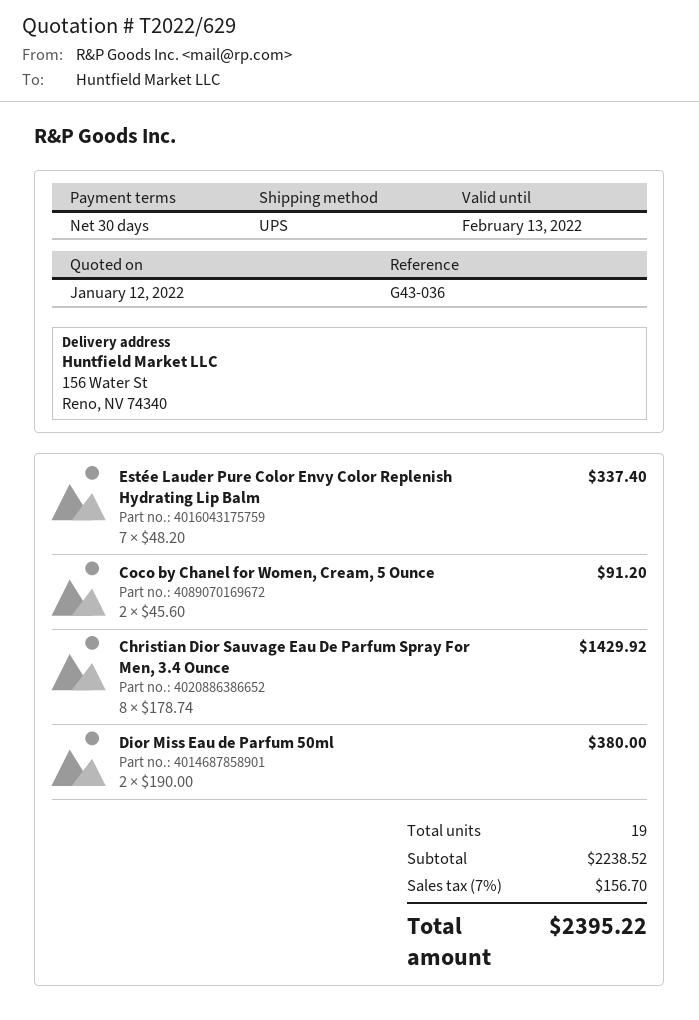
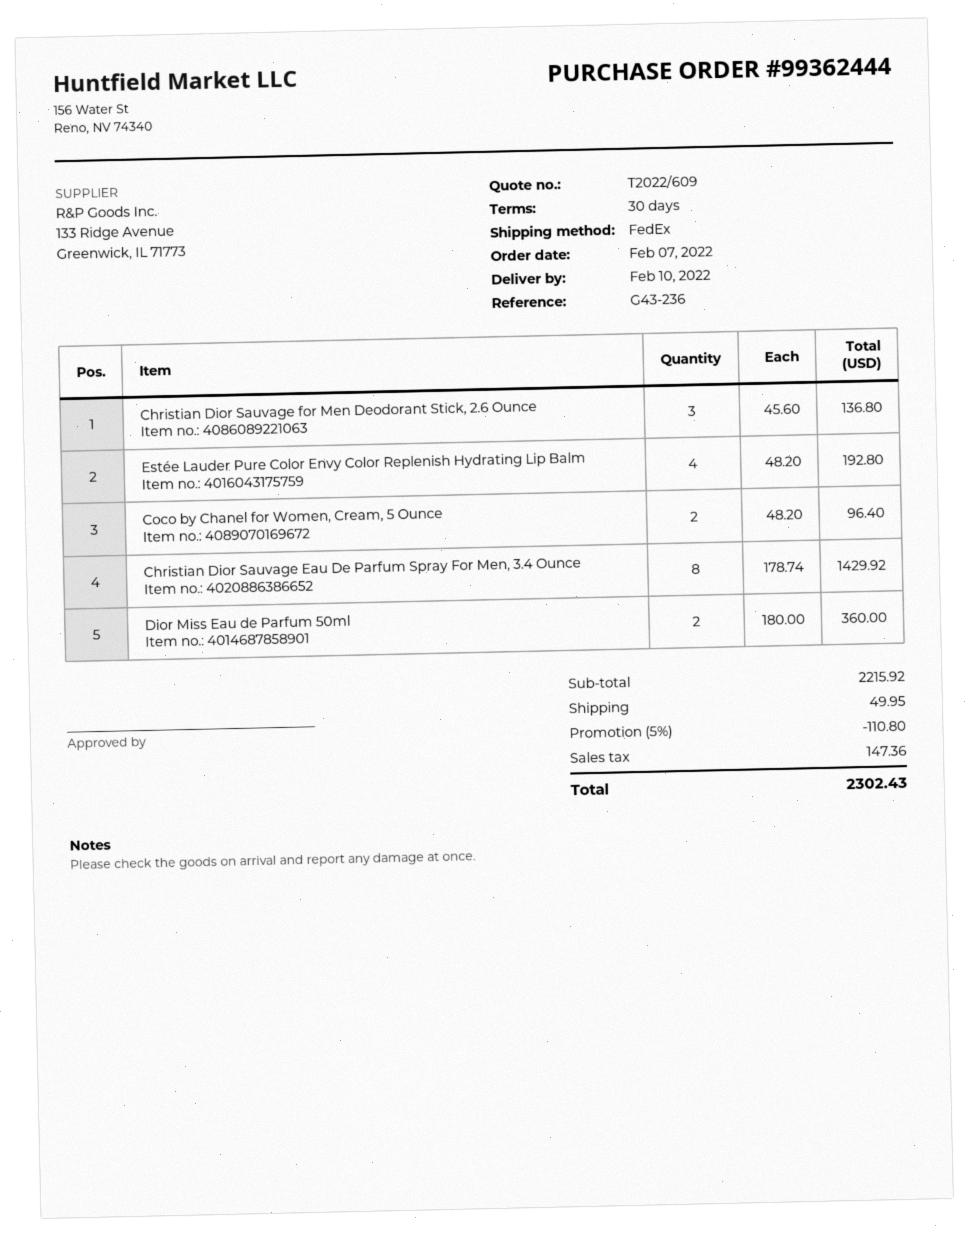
quote number: T2022/629 -> T2022/609
reference: G43-036 -> G43-236
shipping method: UPS -> FedEx
Estée Lauder Pure Color Envy Color Replenish Hydrating Lip Balm: 7 x 48.20 = 337.40 -> 4 x 48.20 = 192.80
Coco by Chanel for Women, Cream, 5 Ounce: 2 x 45.60 = 91.20 -> 2 x 48.20 = 96.40
Dior Miss Eau de Parfum 50ml: 2 x 190.00 = 380.00 -> 2 x 180.00 = 360.00
Christian Dior Sauvage for Men Deodorant Stick, 2.6 Ounce: none -> 3 x 45.60 = 136.80
subtotal: 2238.52 -> 2215.92
discount: none -> 5% = 110.80
shipping: none -> 49.95
tax: 156.70 -> 147.36
total: 2395.22 -> 2302.43

